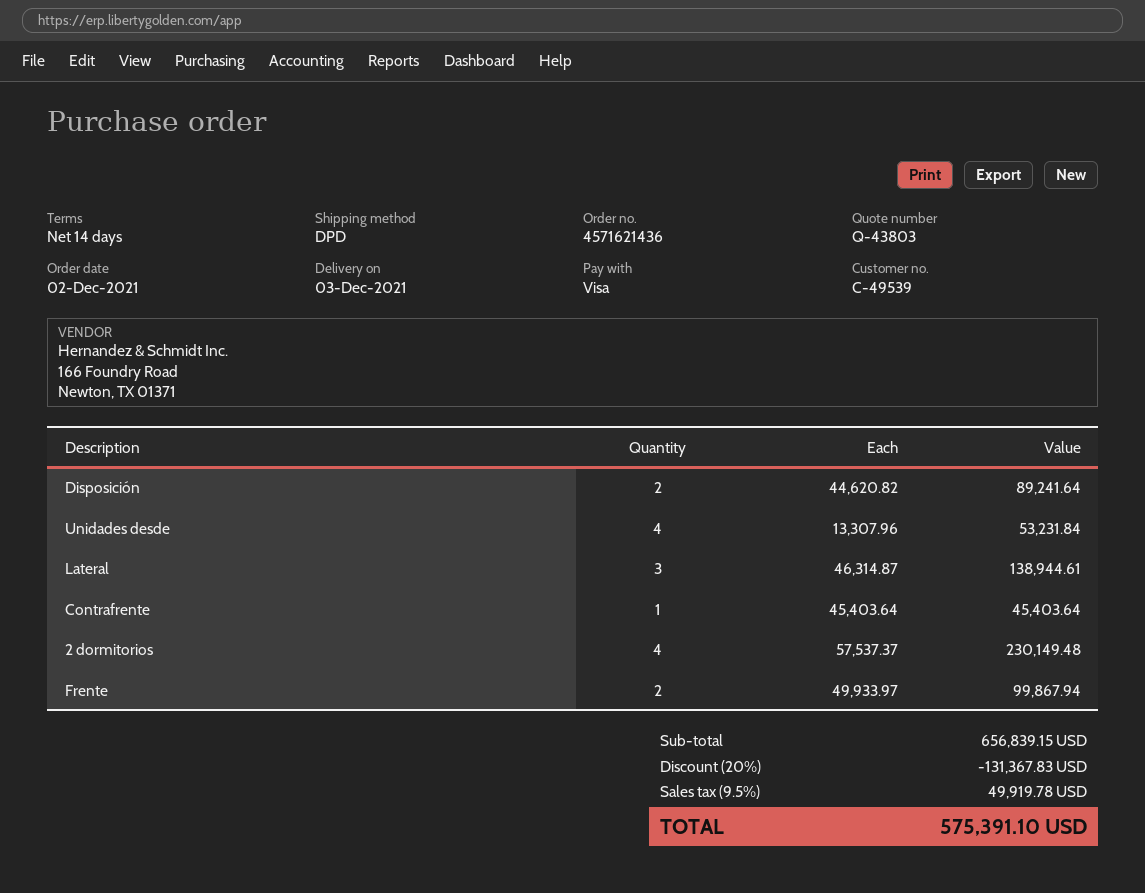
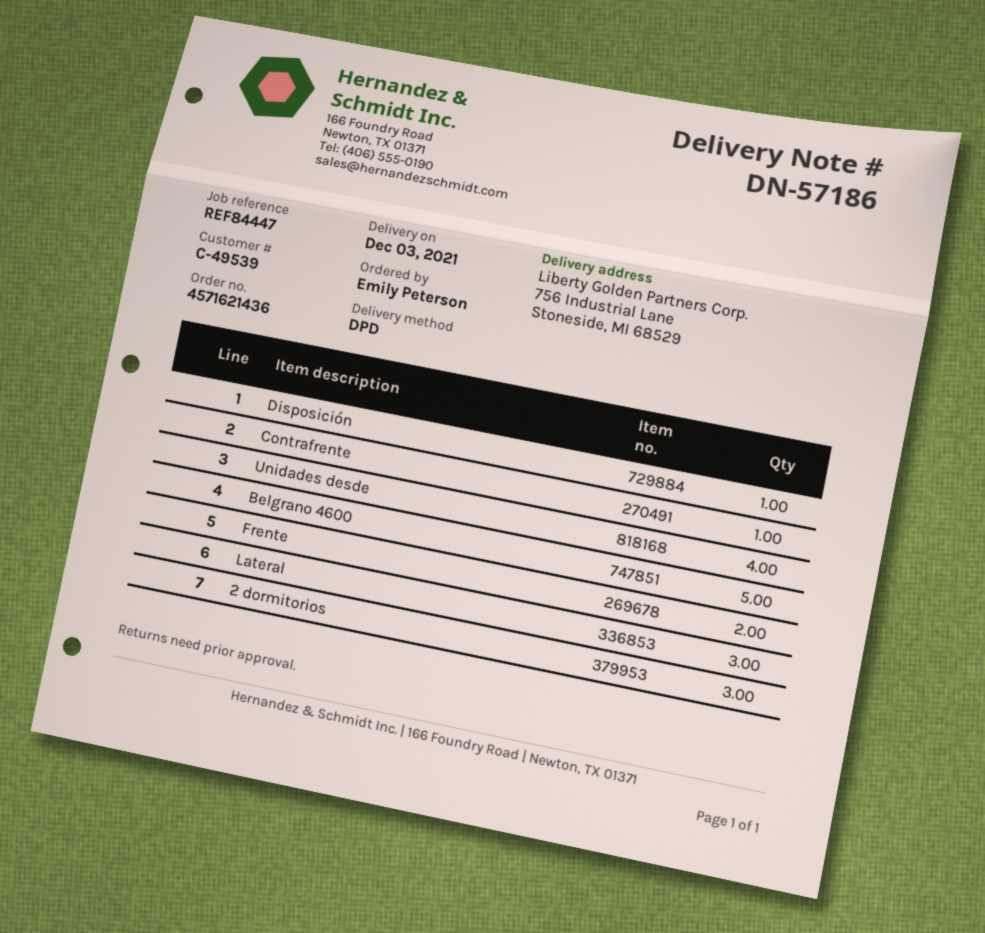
Disposición: 2 -> 1
2 dormitorios: 4 -> 3
Belgrano 4600: none -> 5

